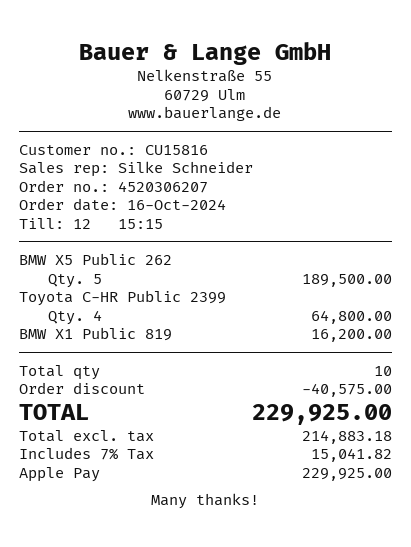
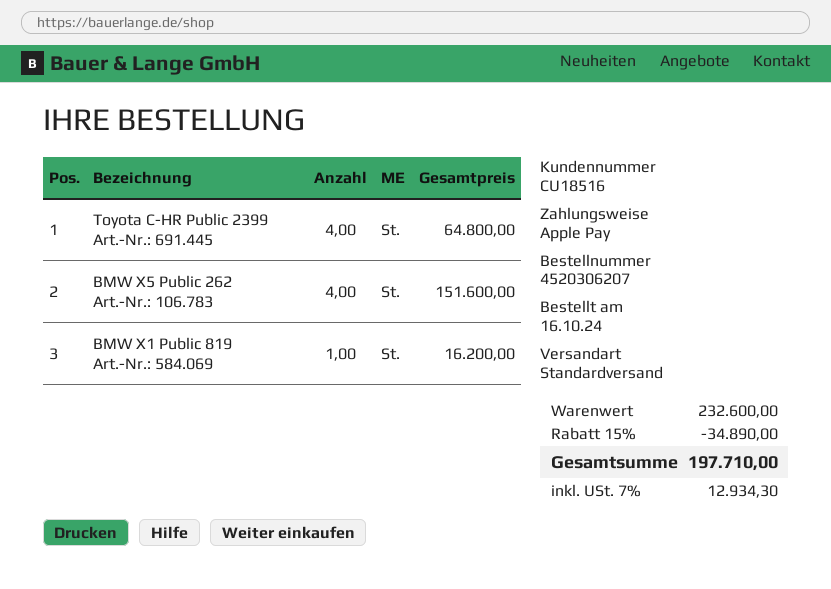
customer number: CU15816 -> CU18516
BMW X5 Public 262: 5 for 189500.00 -> 4 for 151600.00
discount: 40575.00 -> 34890.00
tax: 7% = 15041.82 -> 7% = 12934.30
total: 229925.00 -> 197710.00

